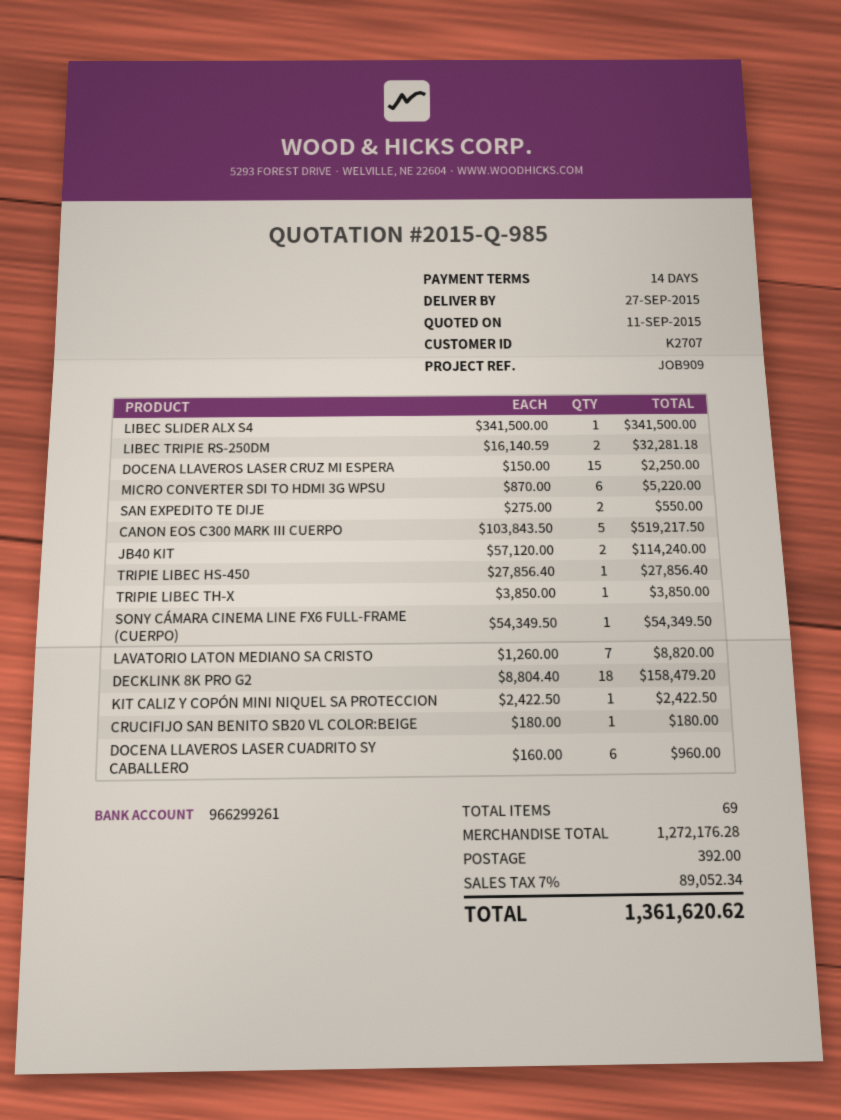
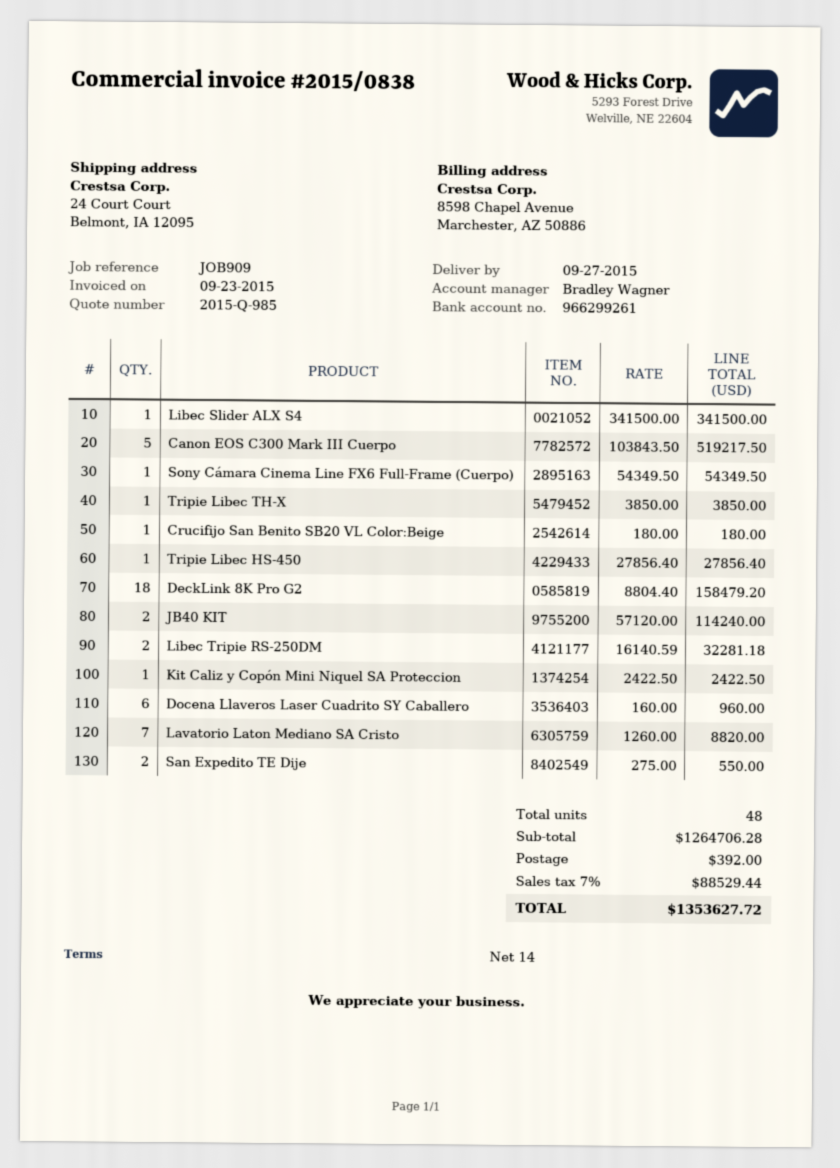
DOCENA LLAVEROS LASER CRUZ MI ESPERA: 15 x 150.00 = 2250.00 -> none
MICRO CONVERTER SDI TO HDMI 3G WPSU: 6 x 870.00 = 5220.00 -> none
total quantity: 69 -> 48
subtotal: 1272176.28 -> 1264706.28
tax: 7% = 89052.34 -> 7% = 88529.44
total: 1361620.62 -> 1353627.72

